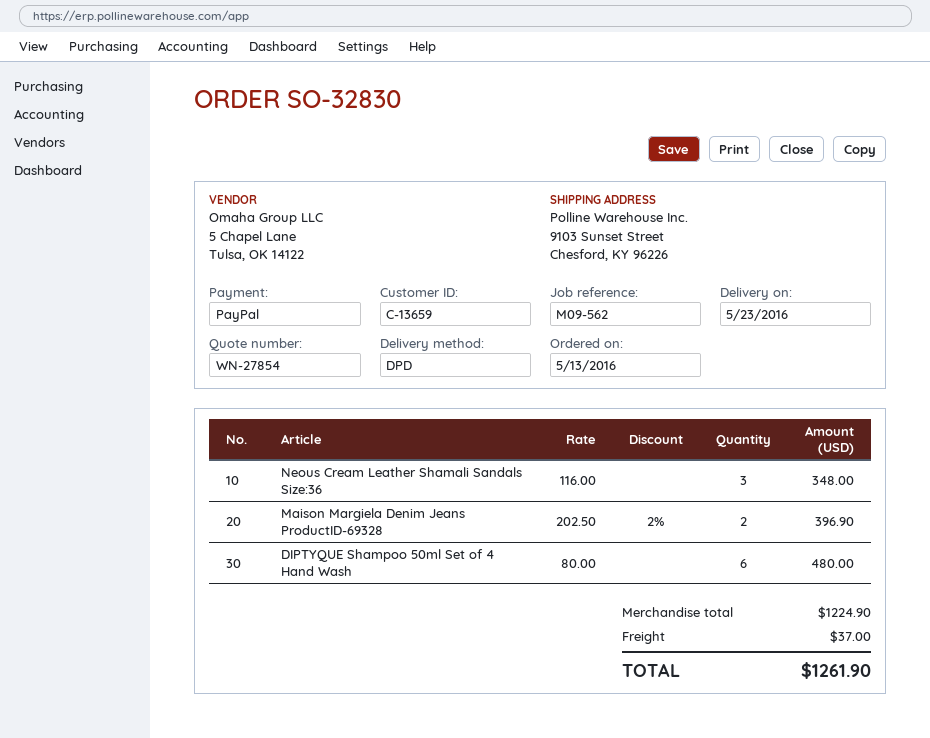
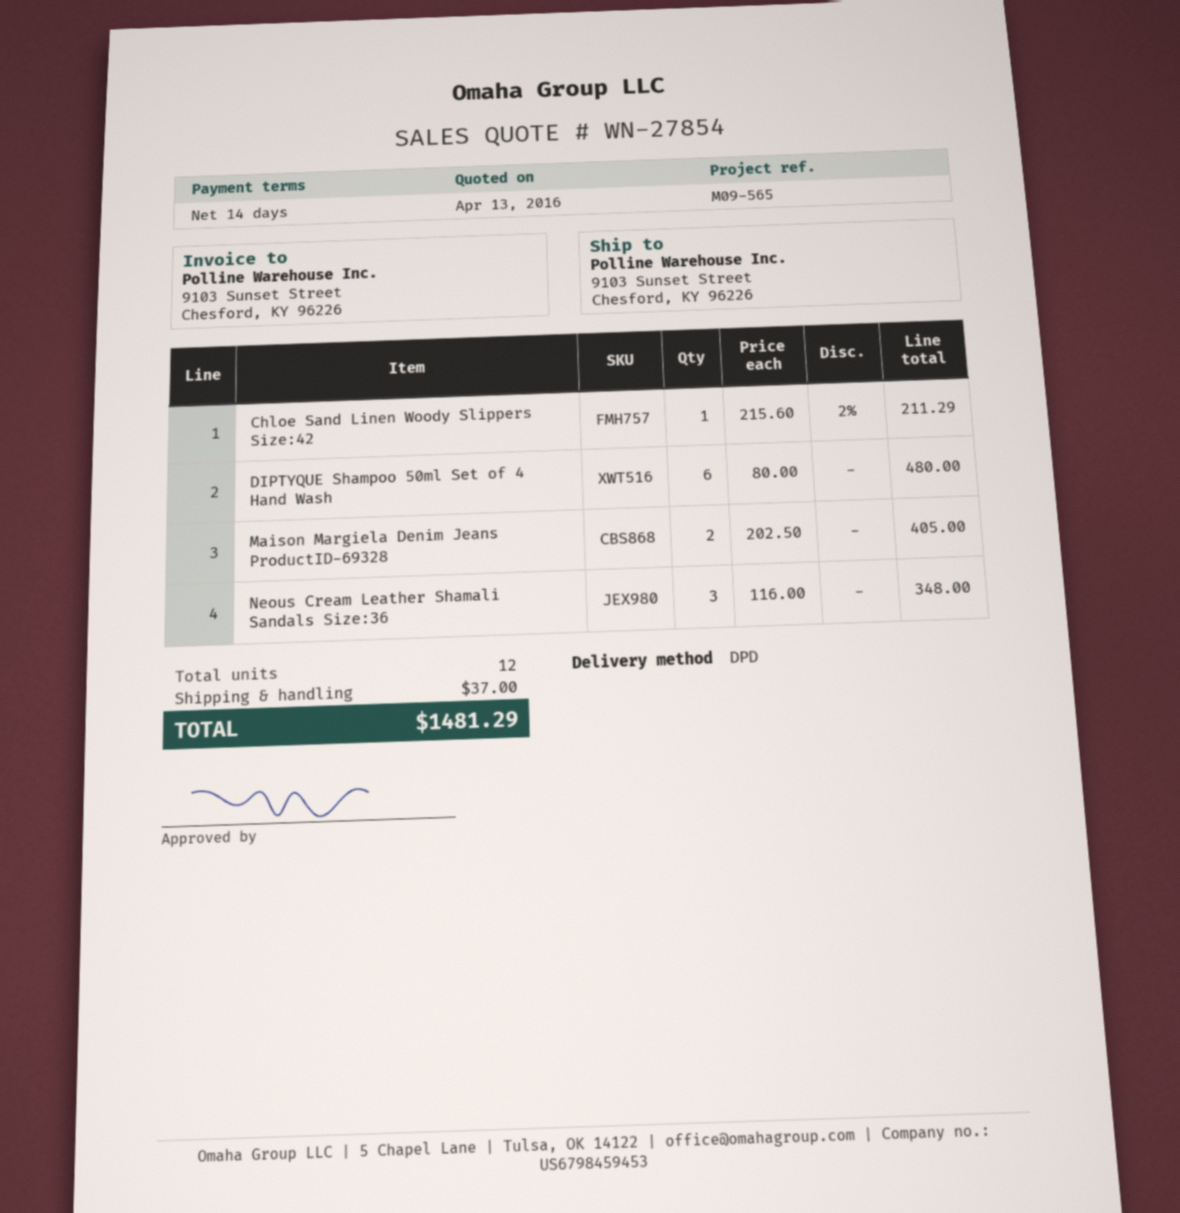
reference: M09-562 -> M09-565
Maison Margiela Denim Jeans ProductID-69328: 2 x 202.50 - 2% = 396.90 -> 2 x 202.50 = 405.00
Chloe Sand Linen Woody Slippers Size:42: none -> 1 x 215.60 - 2% = 211.29
total: 1261.90 -> 1481.29

